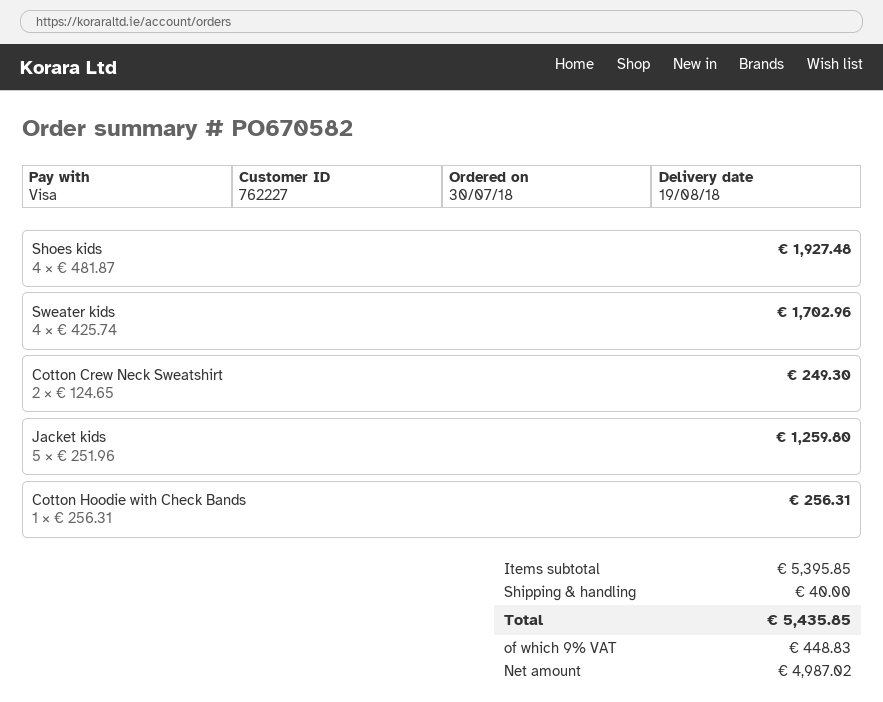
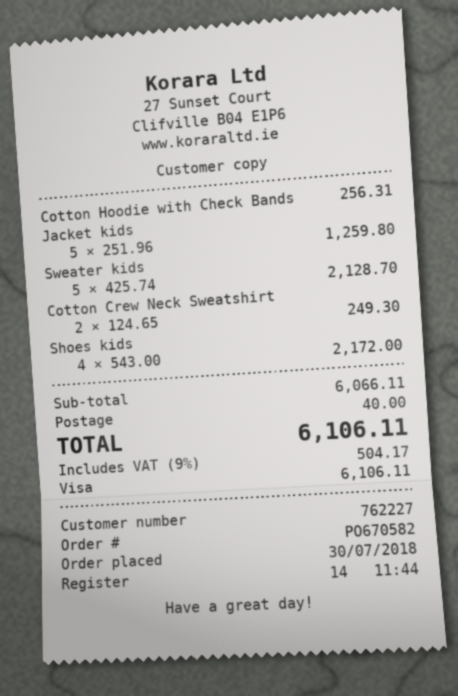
Shoes kids: 4 x 481.87 = 1927.48 -> 4 x 543.00 = 2172.00
Sweater kids: 4 x 425.74 = 1702.96 -> 5 x 425.74 = 2128.70
subtotal: 5395.85 -> 6066.11
tax: 9% = 448.83 -> 9% = 504.17
total: 5435.85 -> 6106.11

